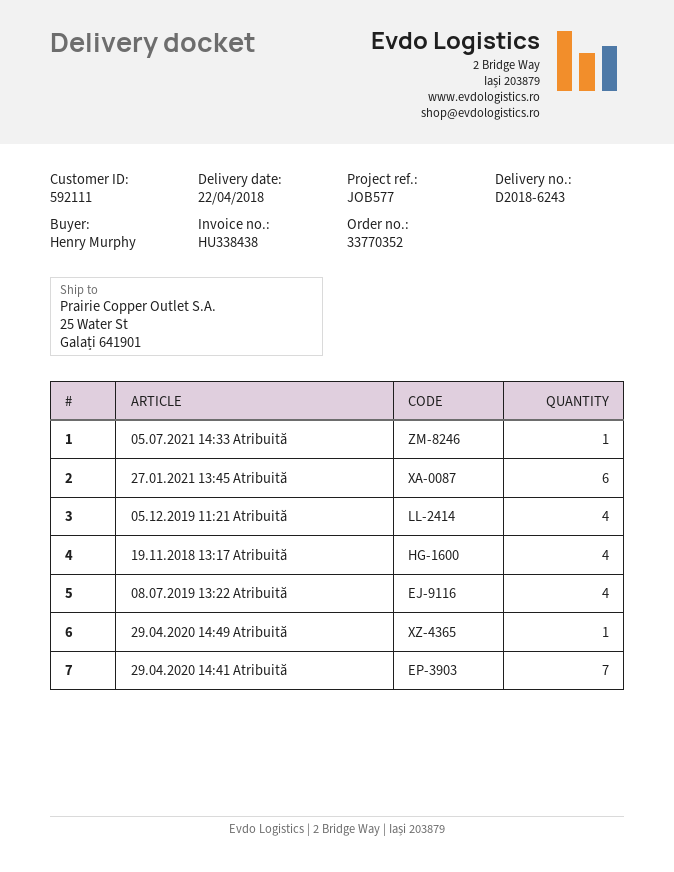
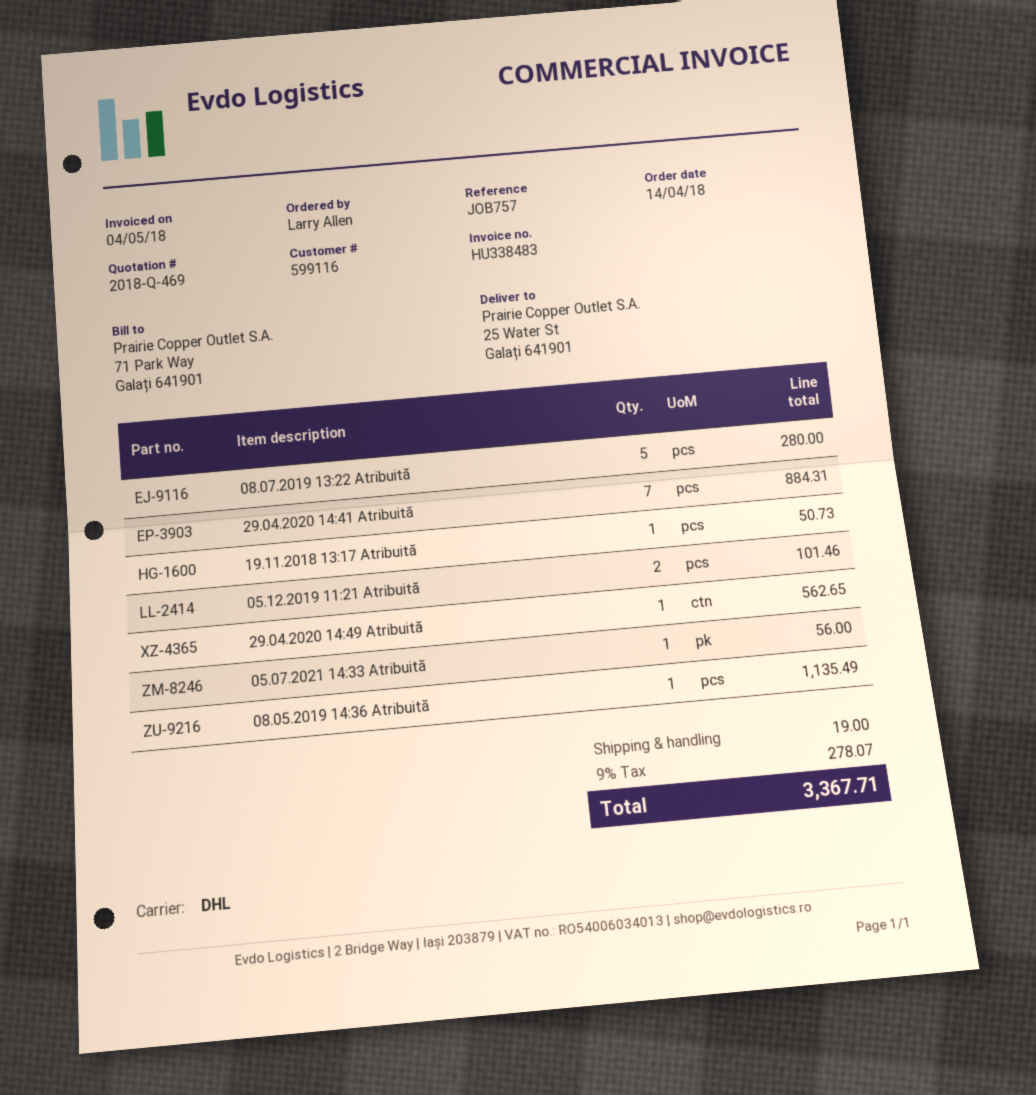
invoice number: HU338438 -> HU338483
customer number: 592111 -> 599116
reference: JOB577 -> JOB757
ordered by: Henry Murphy -> Larry Allen
27.01.2021 13:45 Atribuită: 6 -> none
05.12.2019 11:21 Atribuită: 4 -> 2
19.11.2018 13:17 Atribuită: 4 -> 1
08.07.2019 13:22 Atribuită: 4 -> 5
08.05.2019 14:36 Atribuită: none -> 1

